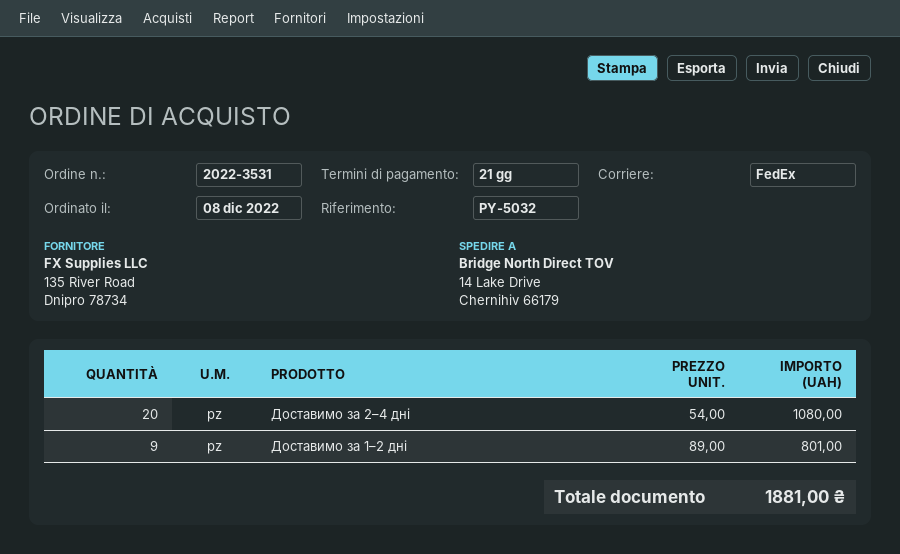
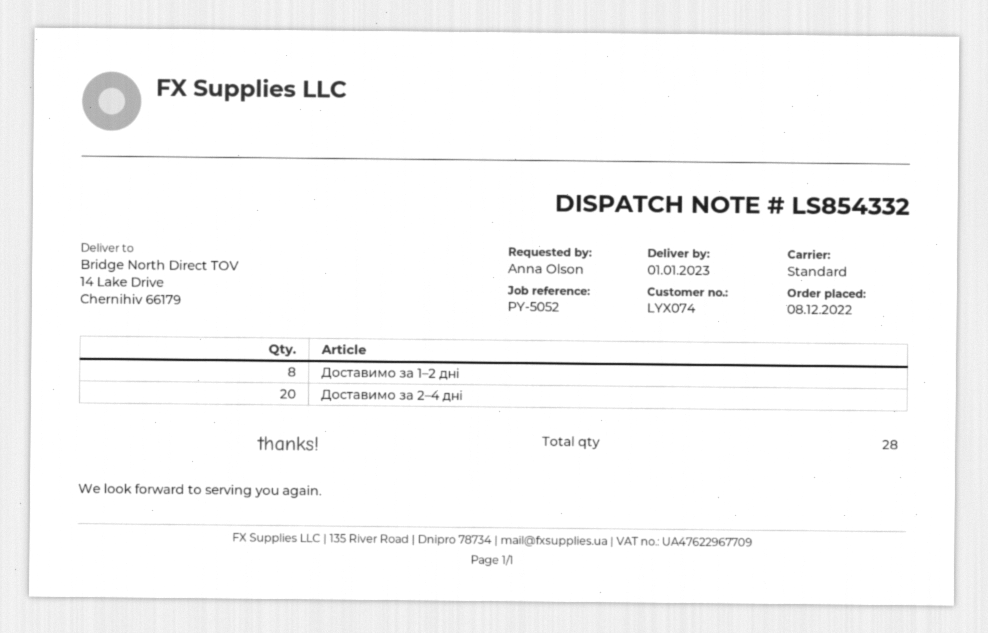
reference: PY-5032 -> PY-5052
shipping method: FedEx -> standard
Доставимо за 1–2 дні: 9 -> 8

